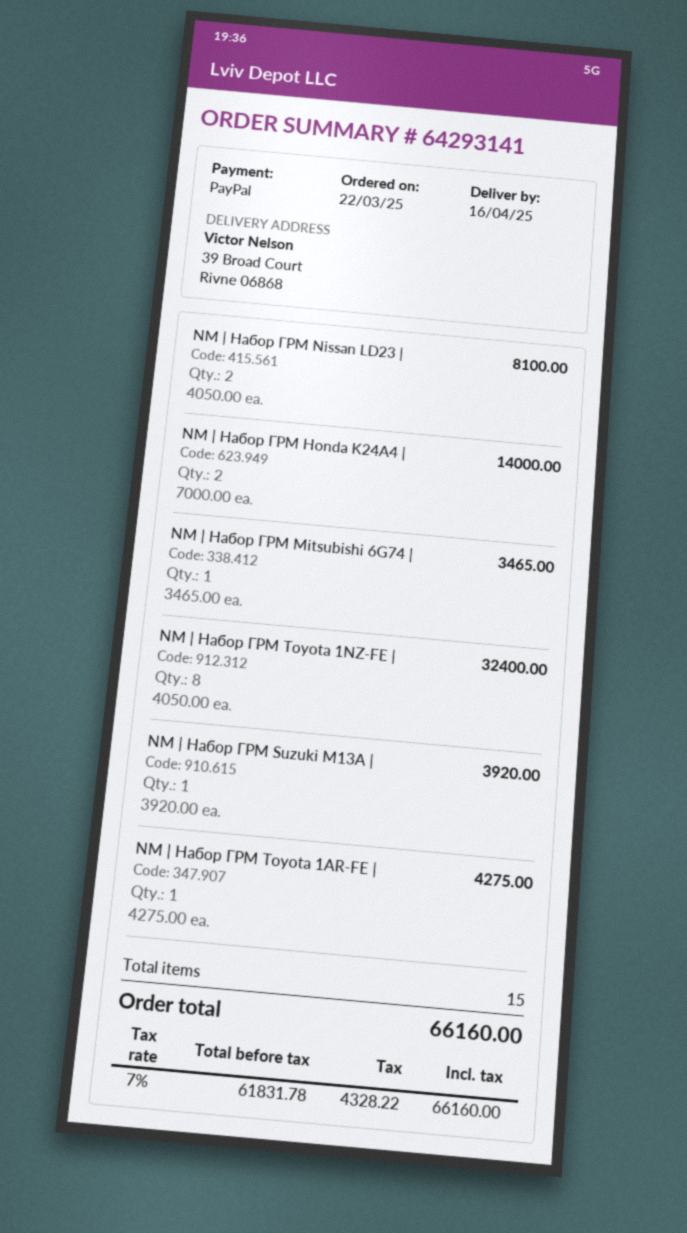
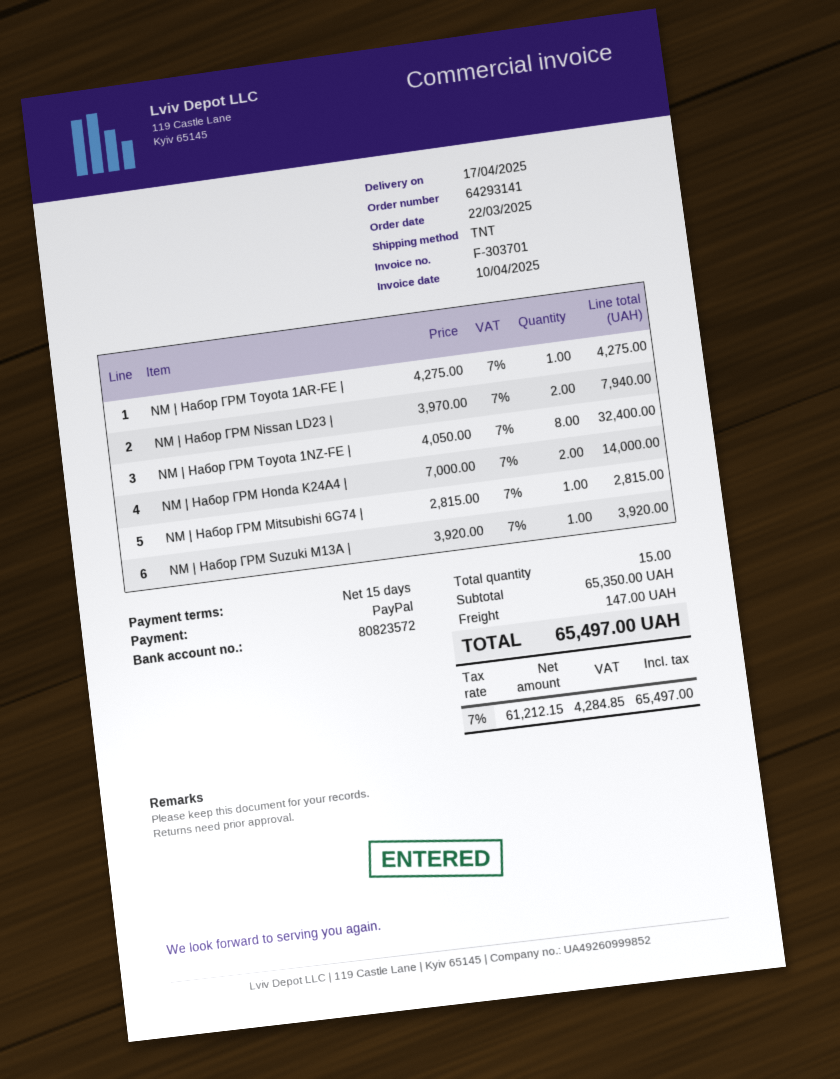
delivery date: 2025-04-16 -> 2025-04-17
NM | Набор ГРМ Nissan LD23 |: 2 x 4050.00 = 8100.00 -> 2 x 3970.00 = 7940.00
NM | Набор ГРМ Mitsubishi 6G74 |: 1 x 3465.00 = 3465.00 -> 1 x 2815.00 = 2815.00
shipping: none -> 147.00
net: 61831.78 -> 61212.15
tax: 7% = 4328.22 -> 7% = 4284.85
total: 66160.00 -> 65497.00

